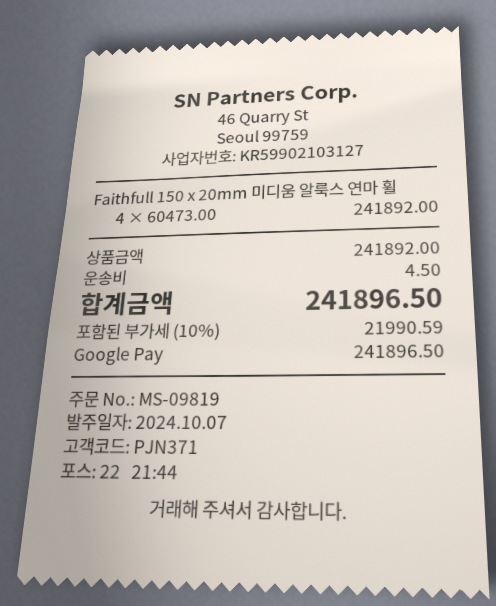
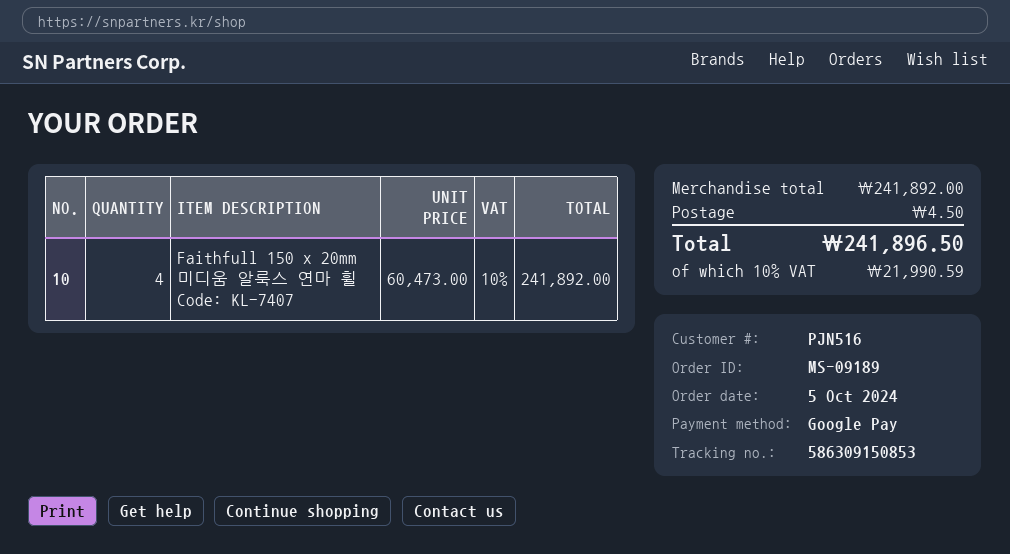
order number: MS-09819 -> MS-09189
order date: 2024-10-07 -> 2024-10-05
customer number: PJN371 -> PJN516

